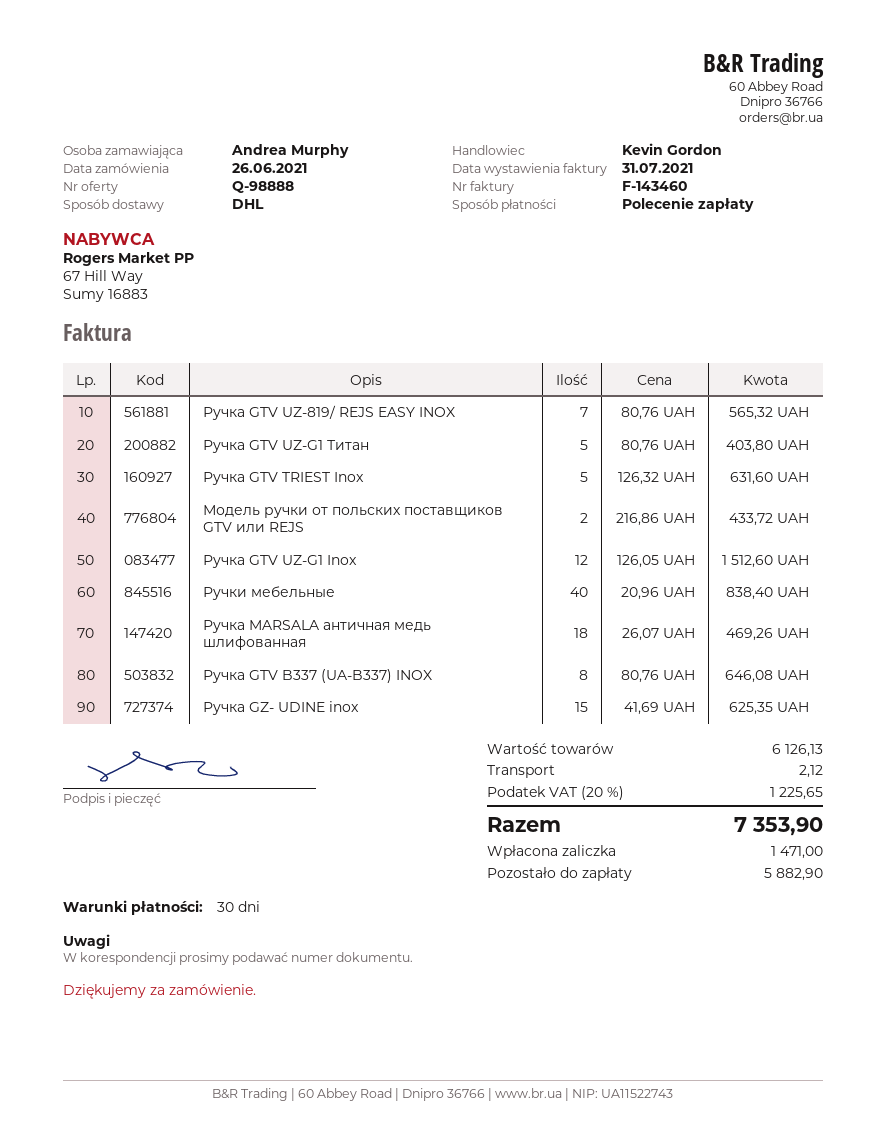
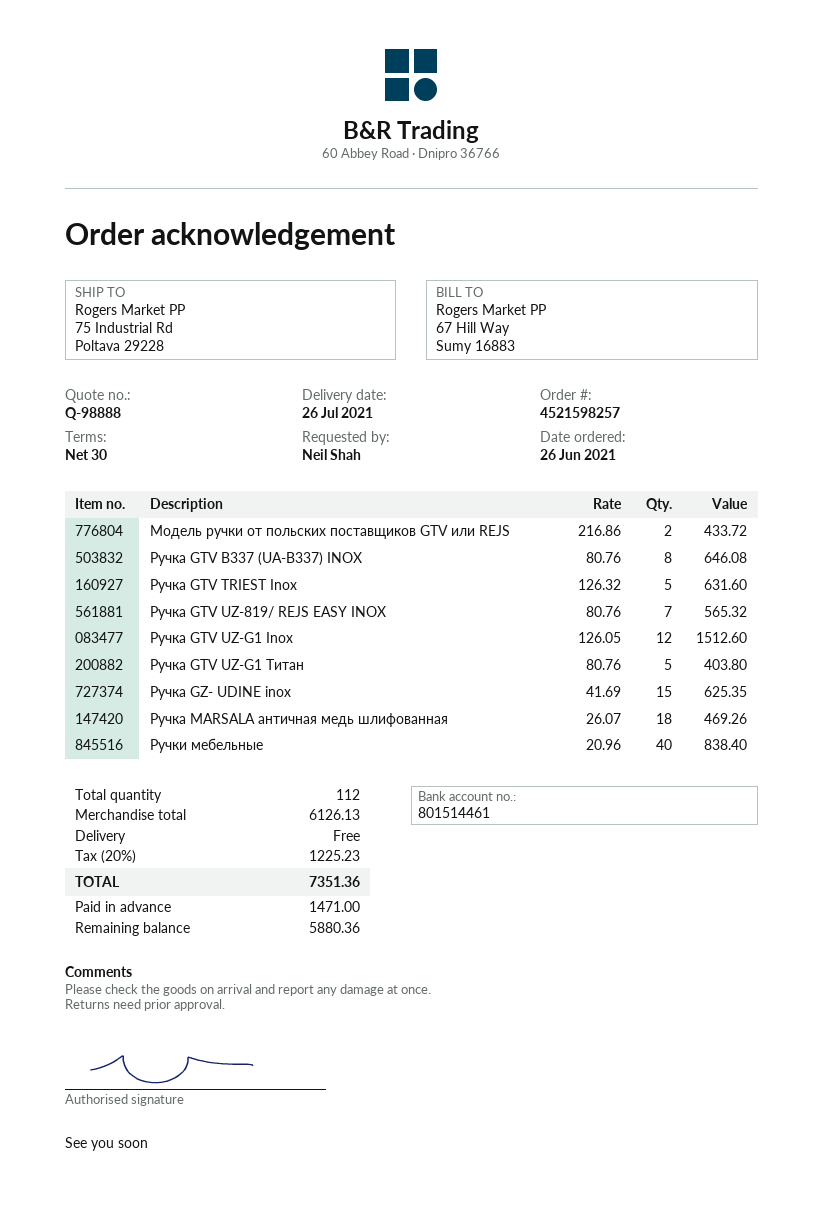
ordered by: Andrea Murphy -> Neil Shah
shipping: 2.12 -> 0.00
tax: 20% = 1225.65 -> 20% = 1225.23
total: 7353.90 -> 7351.36
balance: 5882.90 -> 5880.36

